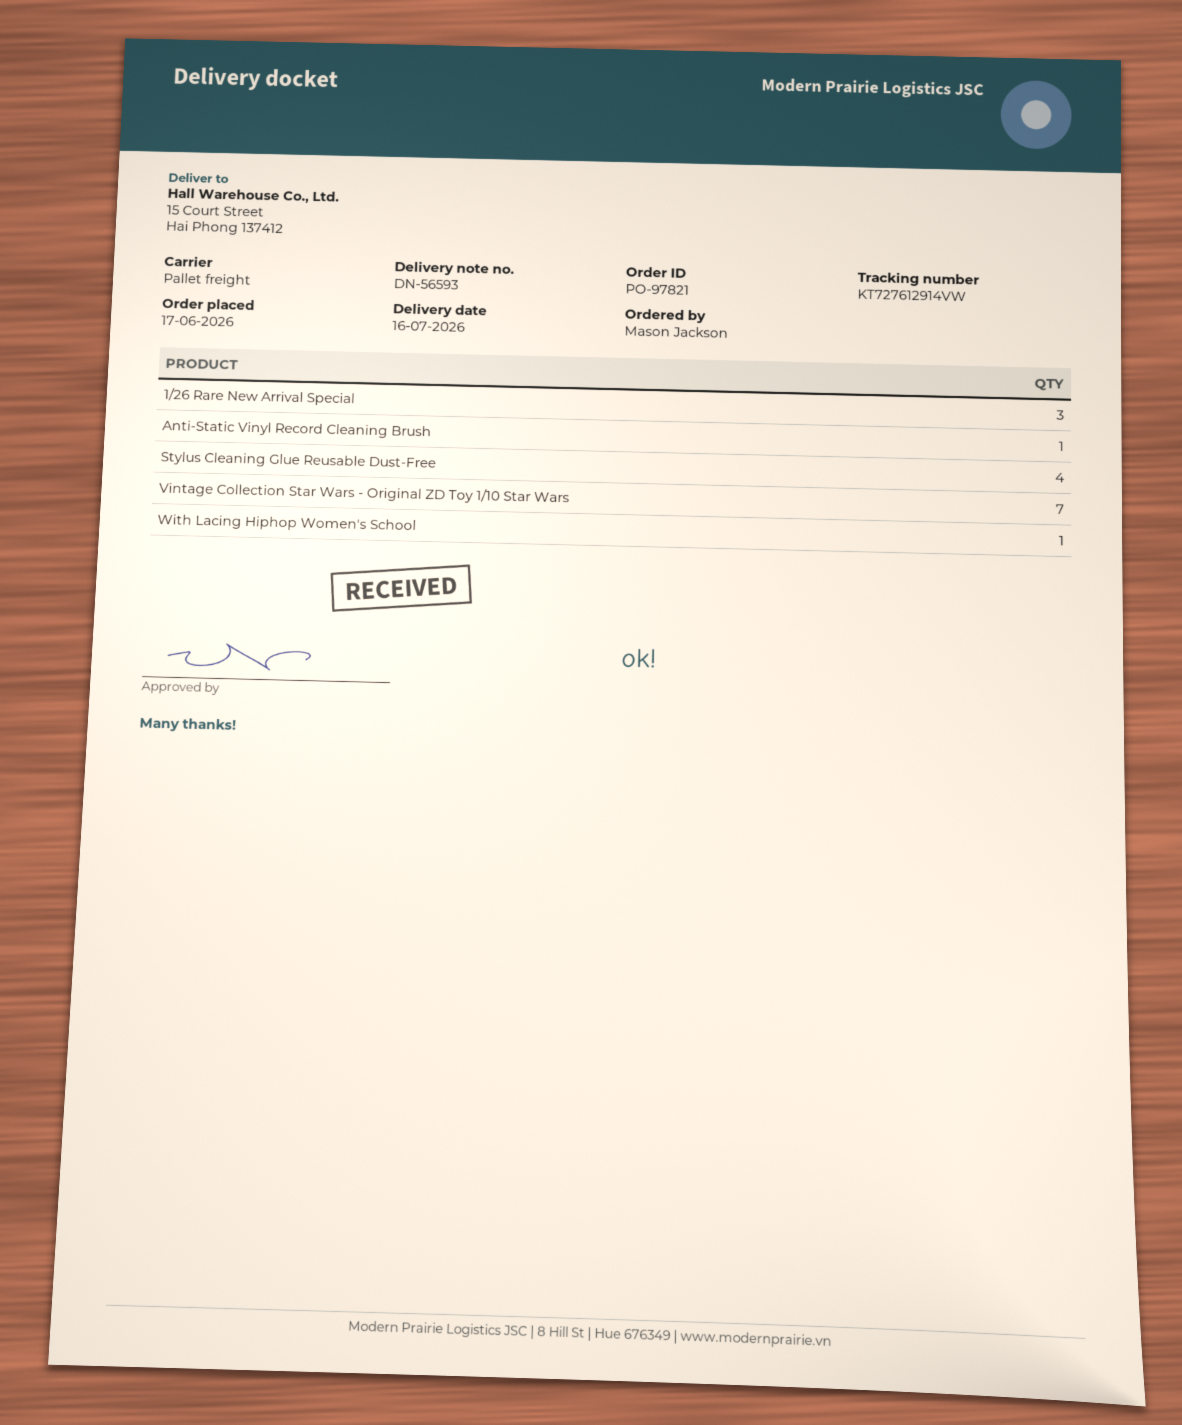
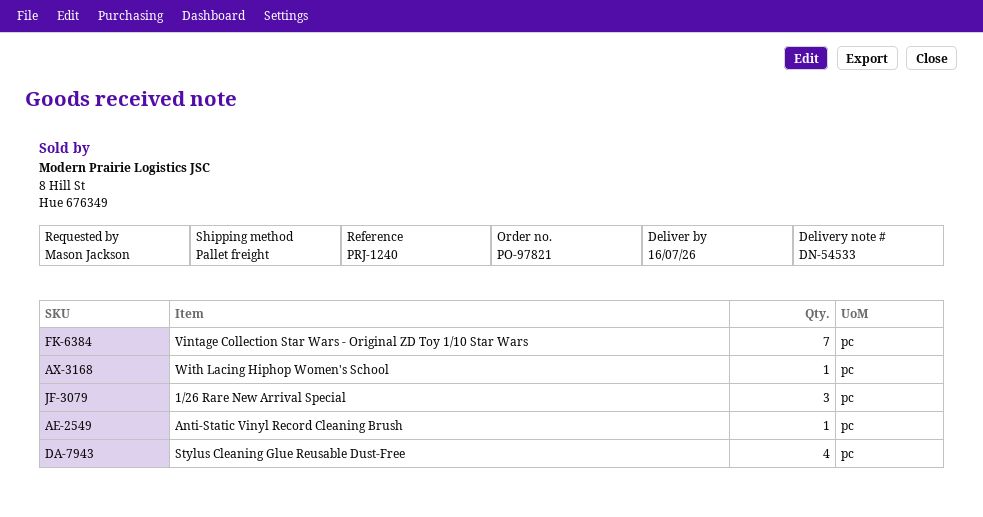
delivery note number: DN-56593 -> DN-54533

